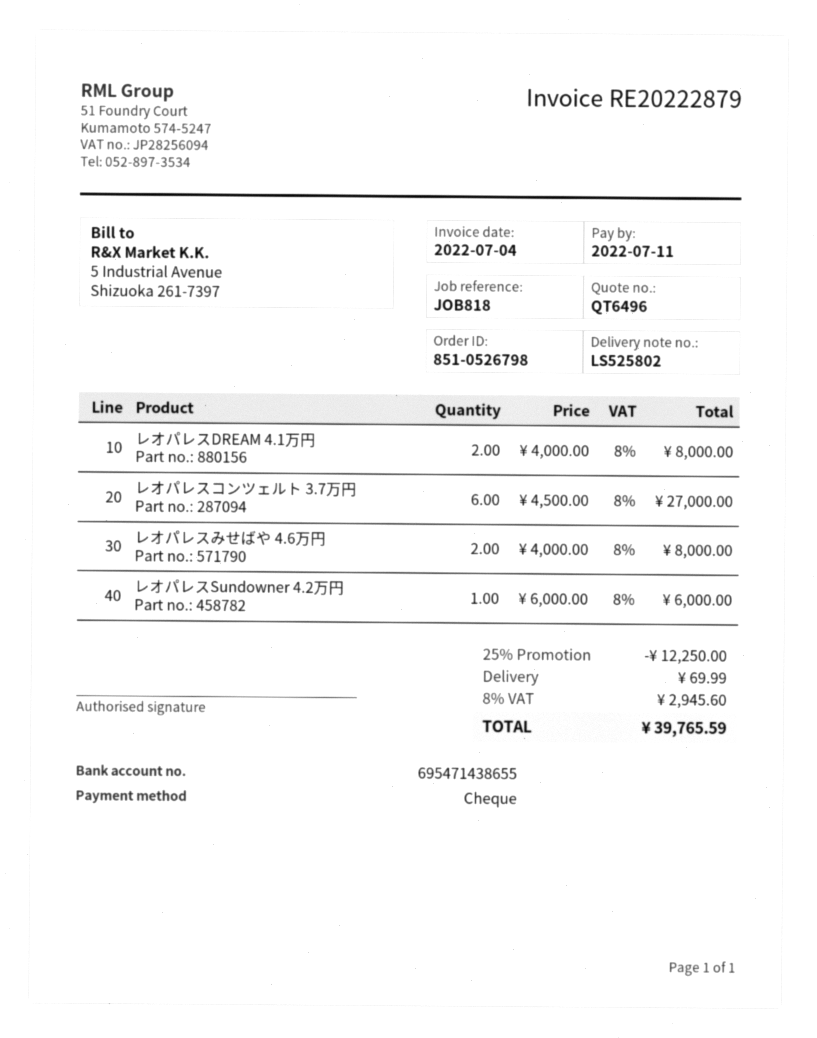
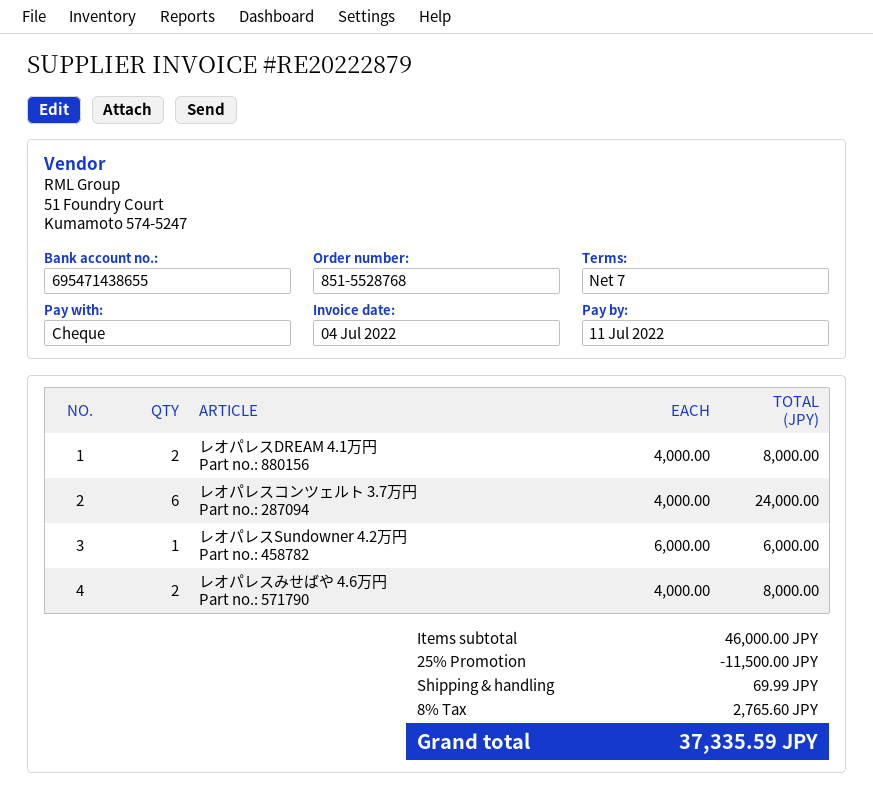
order number: 851-0526798 -> 851-5528768
レオパレスコンツェルト 3.7万円: 6 x 4500.00 = 27000.00 -> 6 x 4000.00 = 24000.00
discount: 25% = 12250.00 -> 25% = 11500.00
tax: 8% = 2945.60 -> 8% = 2765.60
total: 39765.59 -> 37335.59

